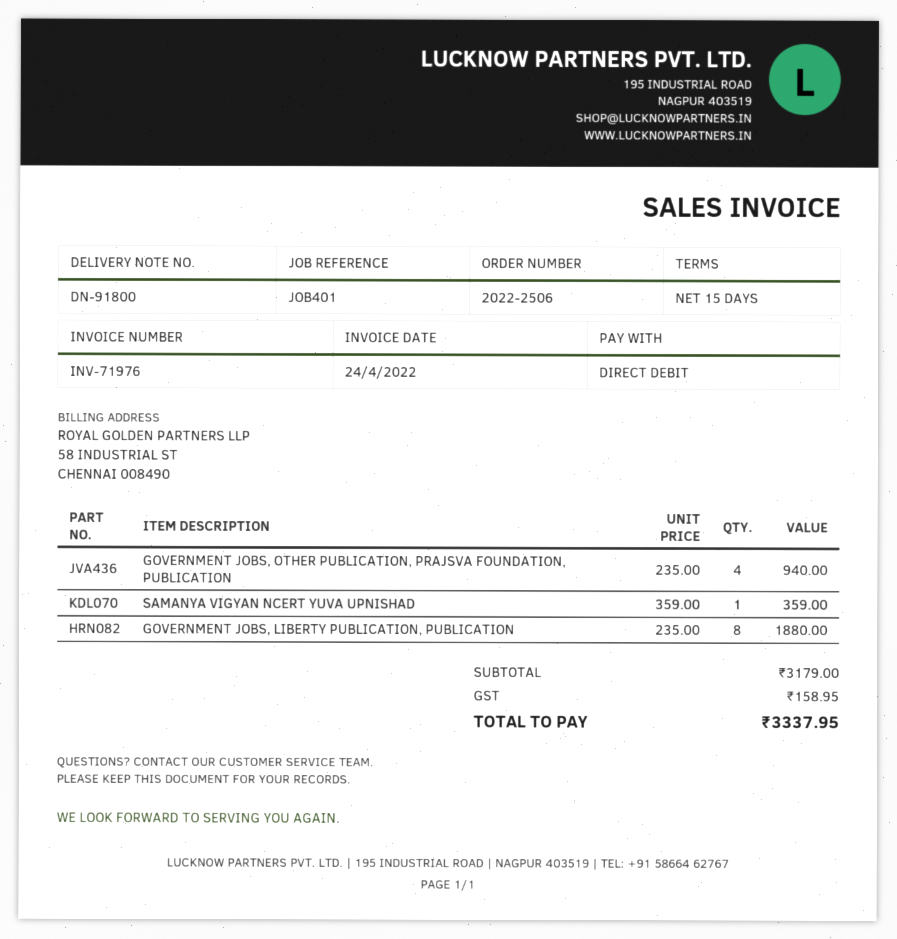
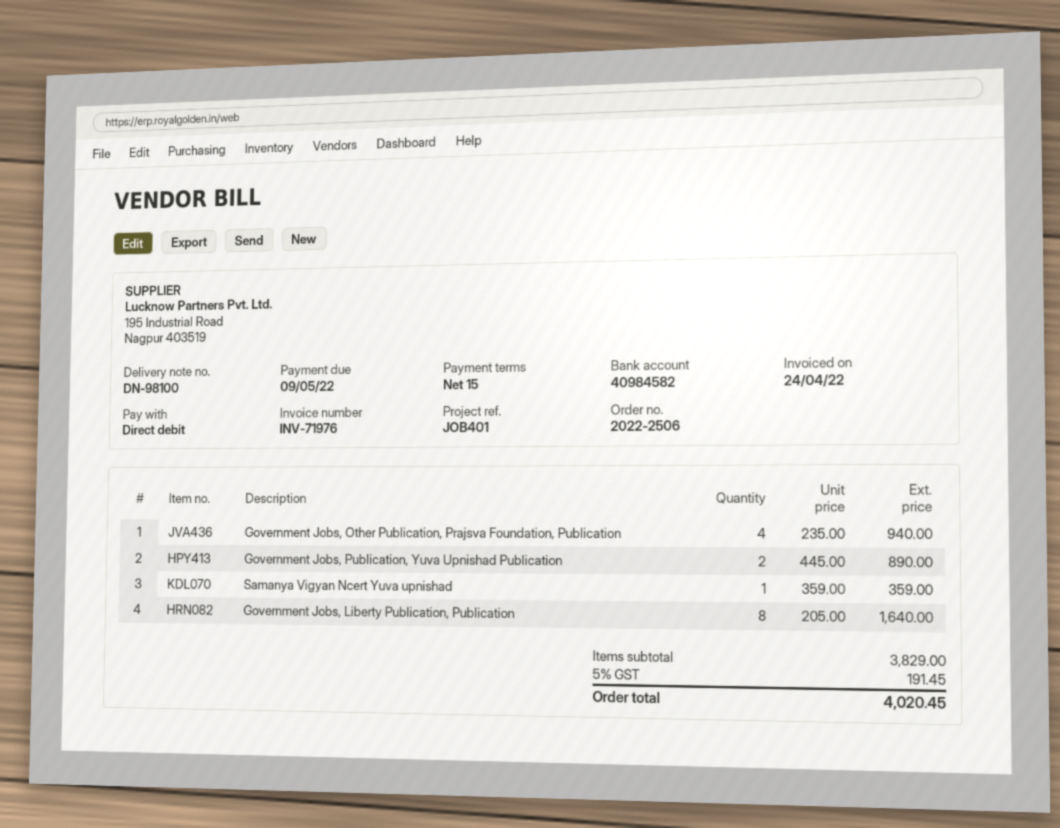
delivery note number: DN-91800 -> DN-98100
GOVERNMENT JOBS, LIBERTY PUBLICATION, PUBLICATION: 8 x 235.00 = 1880.00 -> 8 x 205.00 = 1640.00
Government Jobs, Publication, Yuva Upnishad Publication: none -> 2 x 445.00 = 890.00
subtotal: 3179.00 -> 3829.00
tax: 158.95 -> 191.45
total: 3337.95 -> 4020.45

